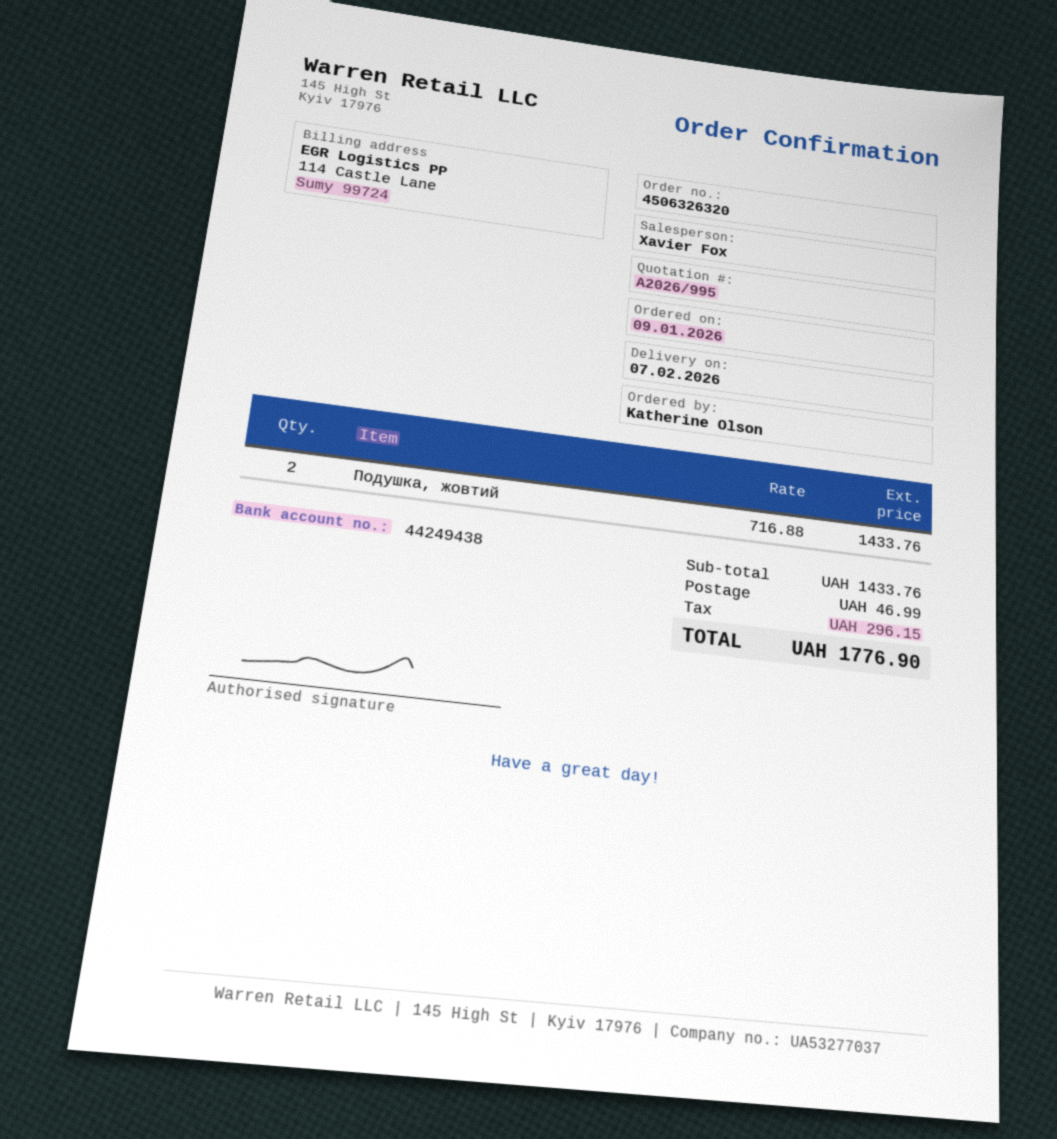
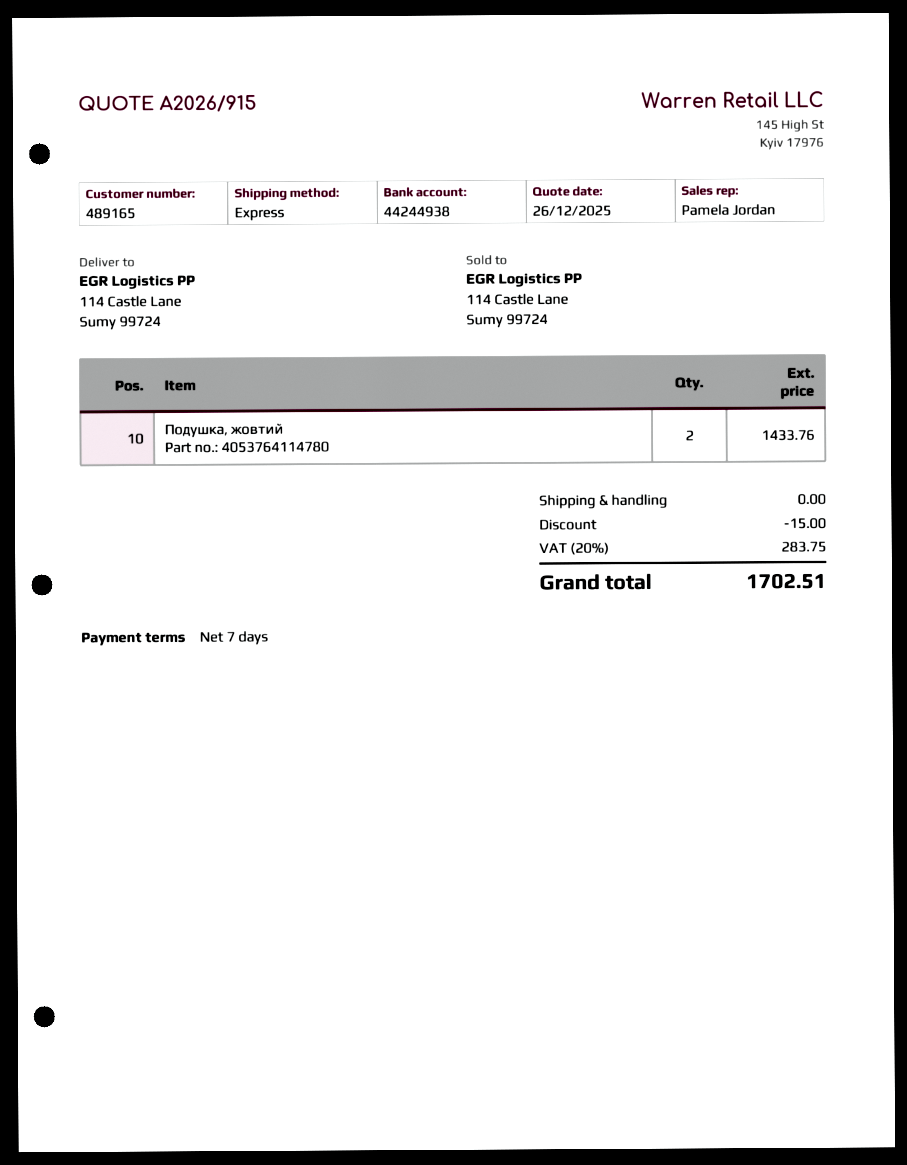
quote number: A2026/995 -> A2026/915
sales rep: Xavier Fox -> Pamela Jordan
bank account: 44249438 -> 44244938
discount: none -> 15.00
shipping: 46.99 -> 0.00
tax: 296.15 -> 283.75
total: 1776.90 -> 1702.51

